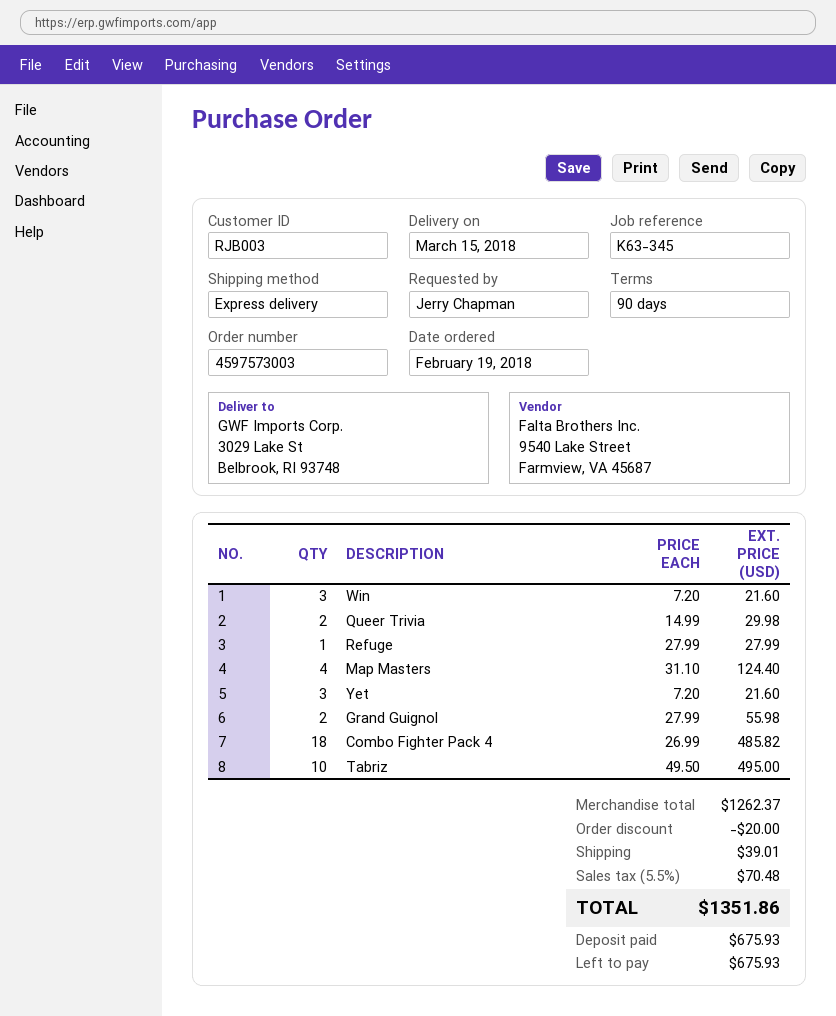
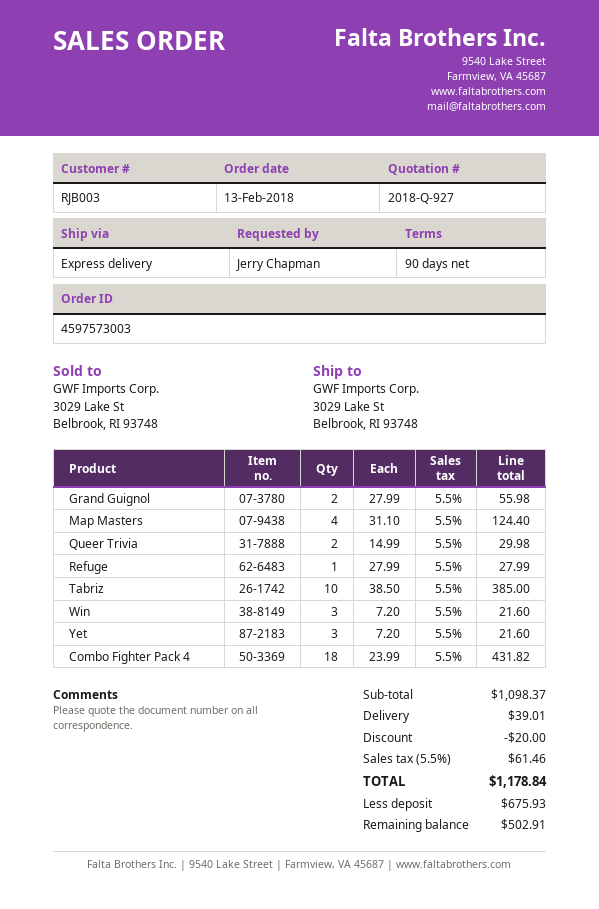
order date: 2018-02-19 -> 2018-02-13
Combo Fighter Pack 4: 18 x 26.99 = 485.82 -> 18 x 23.99 = 431.82
Tabriz: 10 x 49.50 = 495.00 -> 10 x 38.50 = 385.00
subtotal: 1262.37 -> 1098.37
tax: 5.5% = 70.48 -> 5.5% = 61.46
total: 1351.86 -> 1178.84
balance: 675.93 -> 502.91

